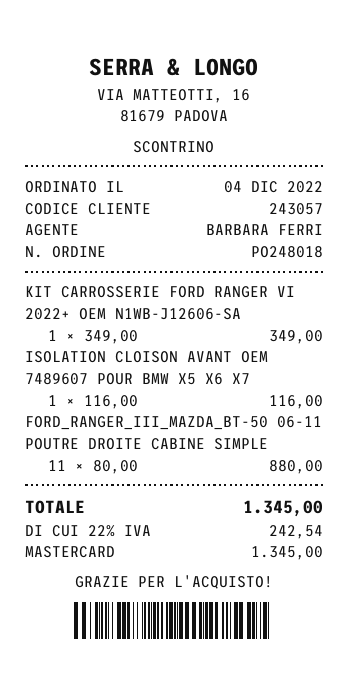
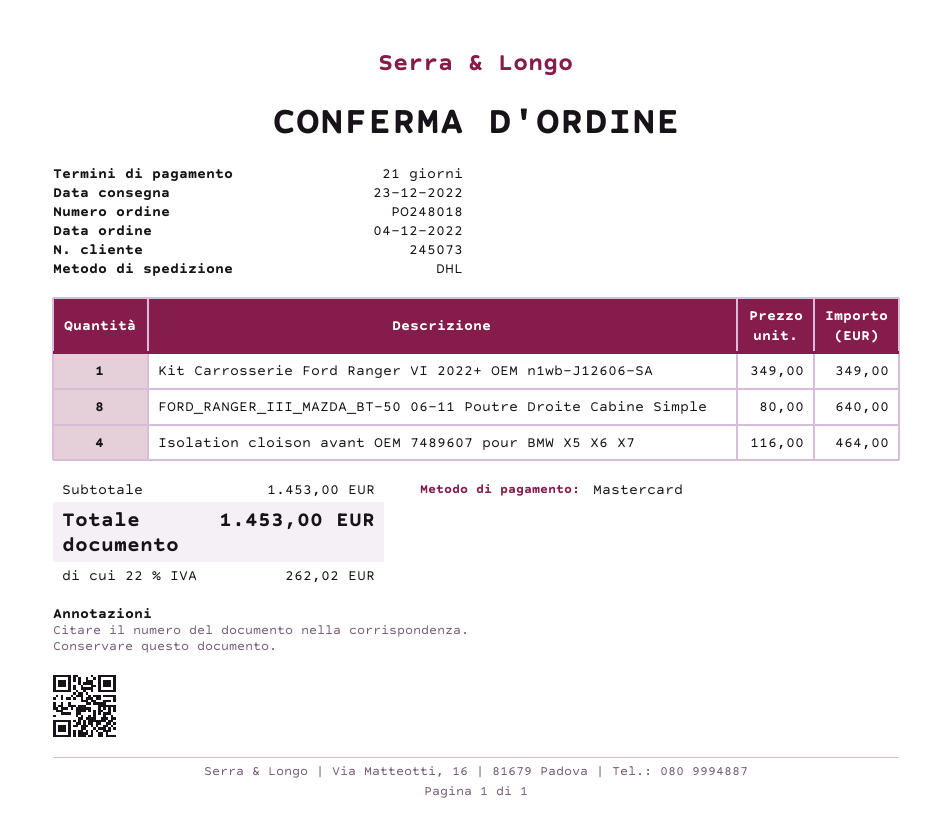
customer number: 243057 -> 245073
ISOLATION CLOISON AVANT OEM 7489607 POUR BMW X5 X6 X7: 1 x 116.00 = 116.00 -> 4 x 116.00 = 464.00
FORD_RANGER_III_MAZDA_BT-50 06-11 POUTRE DROITE CABINE SIMPLE: 11 x 80.00 = 880.00 -> 8 x 80.00 = 640.00
tax: 22% = 242.54 -> 22% = 262.02
total: 1345.00 -> 1453.00

